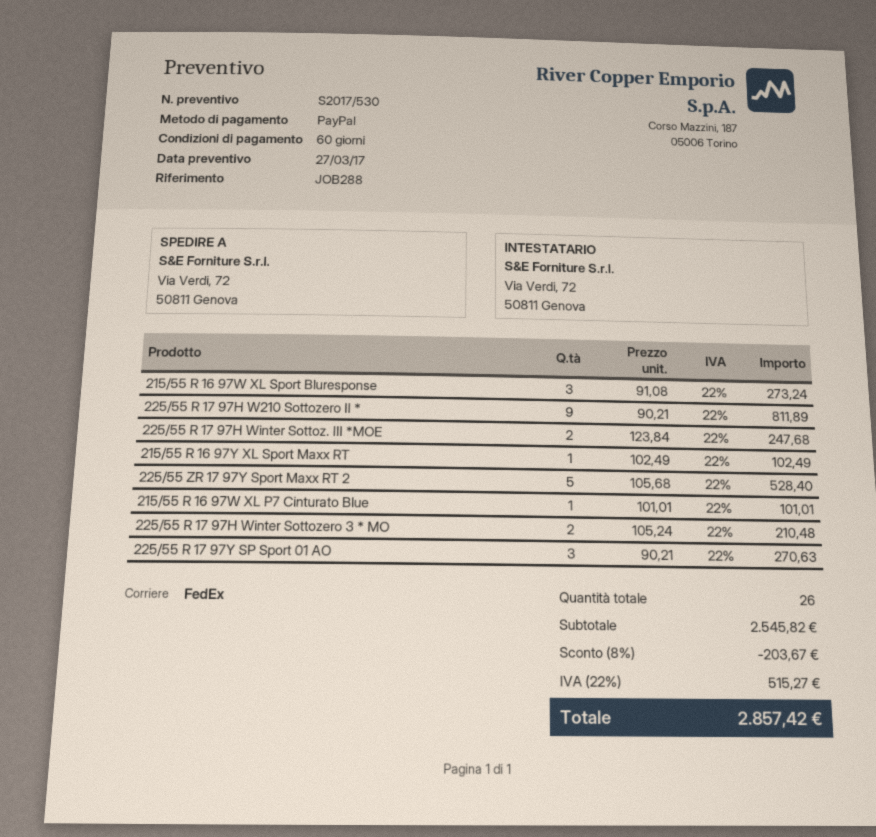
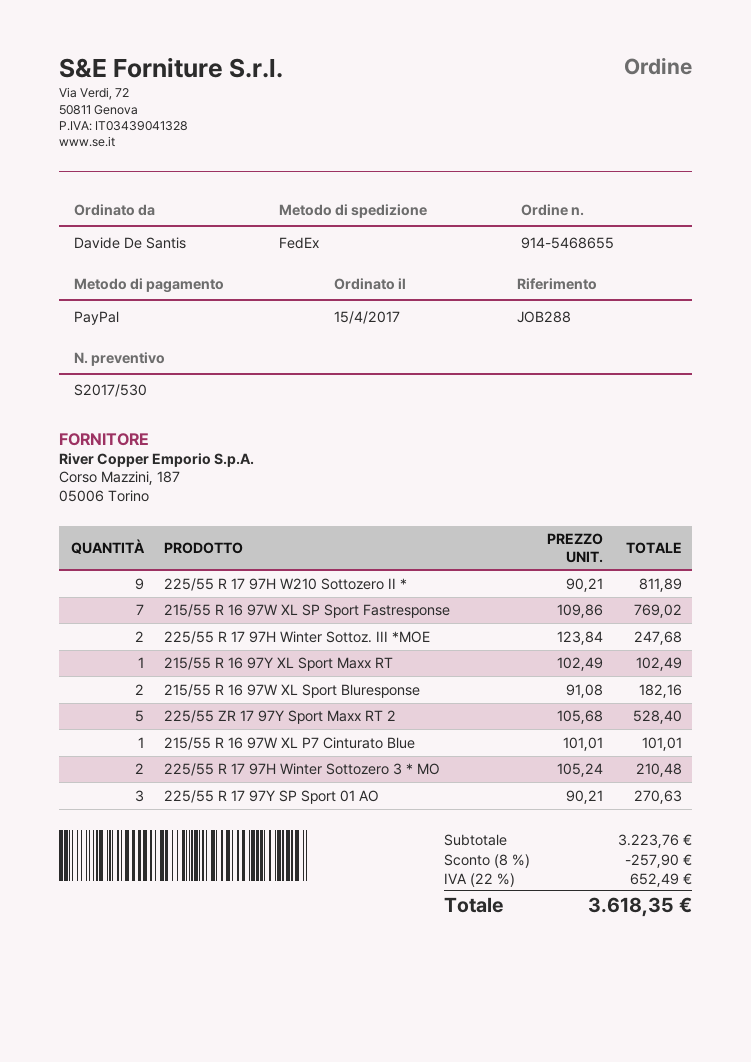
215/55 R 16 97W XL Sport Bluresponse: 3 x 91.08 = 273.24 -> 2 x 91.08 = 182.16
215/55 R 16 97W XL SP Sport Fastresponse: none -> 7 x 109.86 = 769.02
subtotal: 2545.82 -> 3223.76
discount: 8% = 203.67 -> 8% = 257.90
tax: 22% = 515.27 -> 22% = 652.49
total: 2857.42 -> 3618.35

